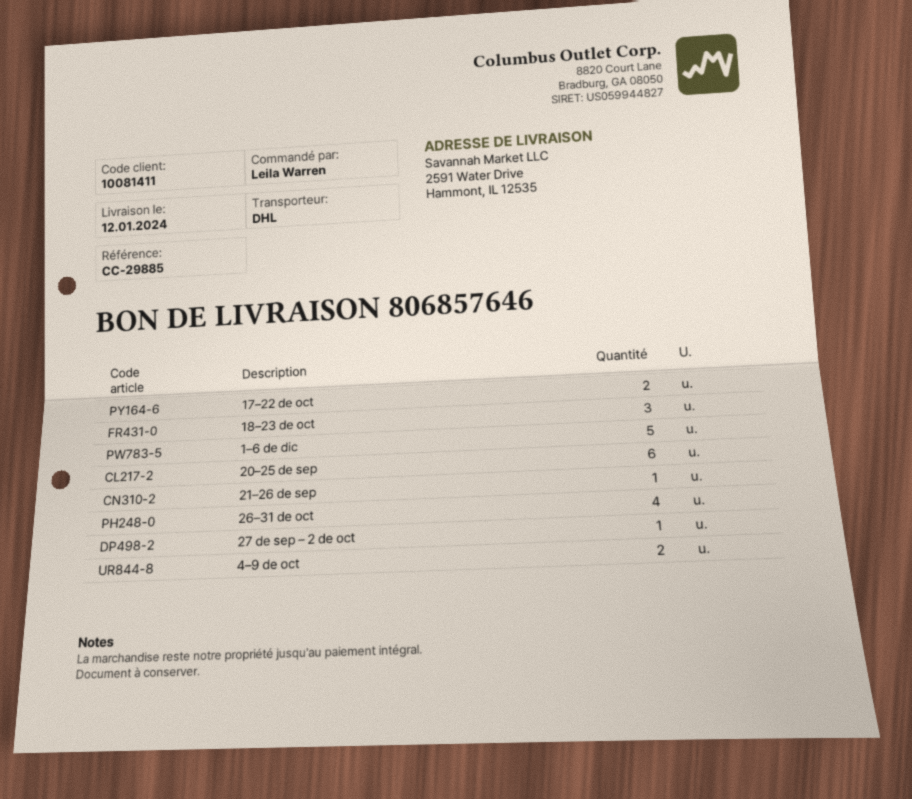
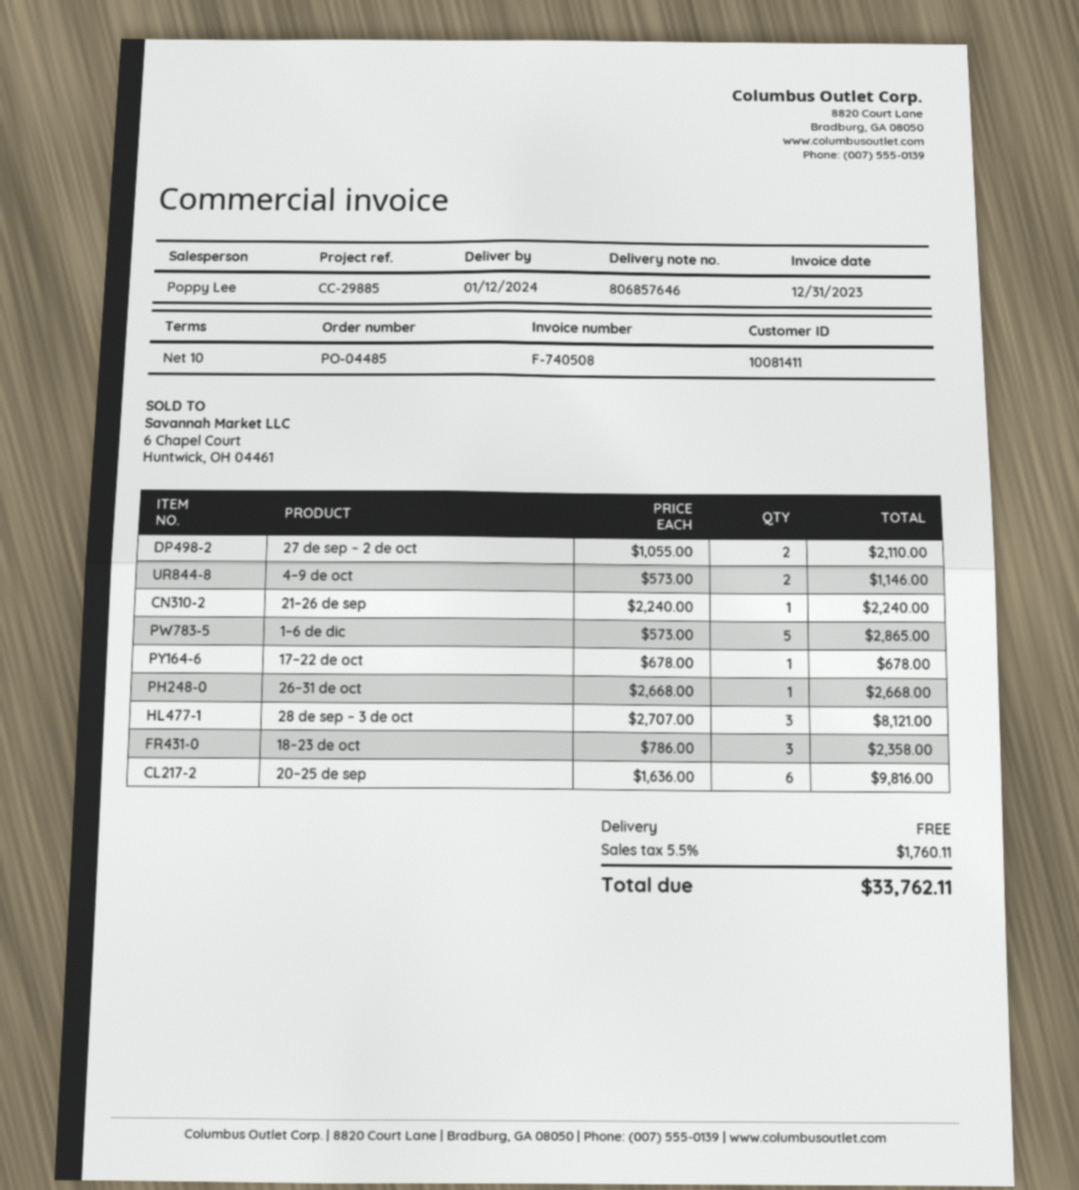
17–22 de oct: 2 -> 1
26–31 de oct: 4 -> 1
27 de sep – 2 de oct: 1 -> 2
28 de sep – 3 de oct: none -> 3

